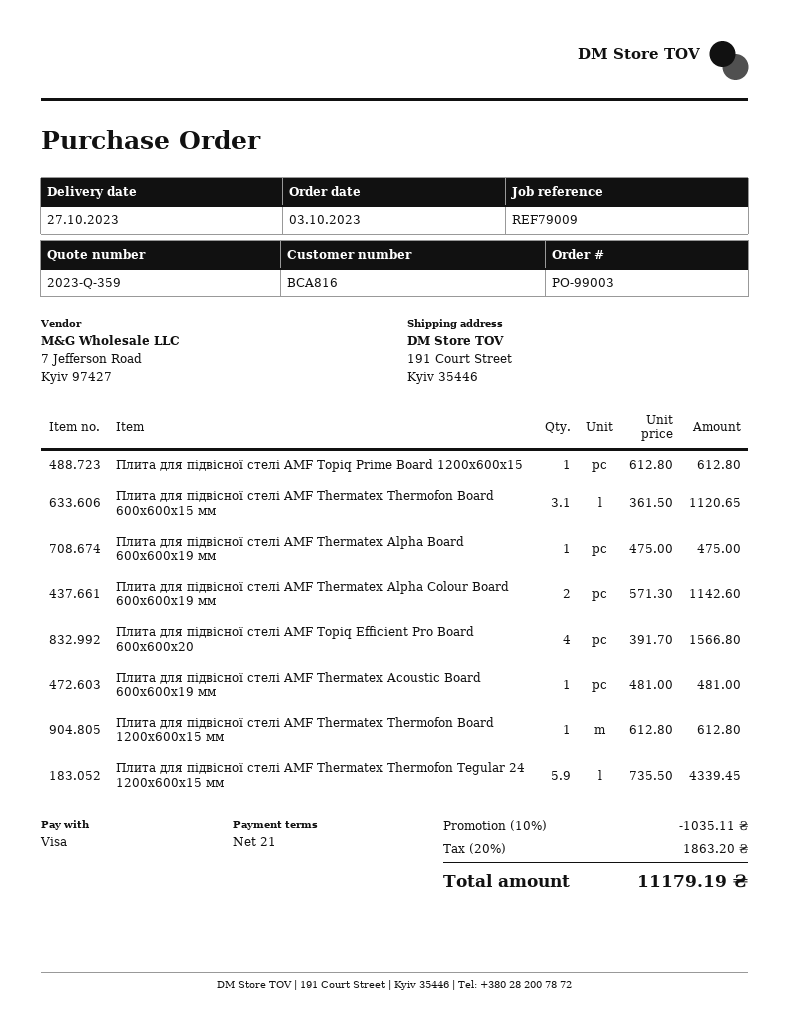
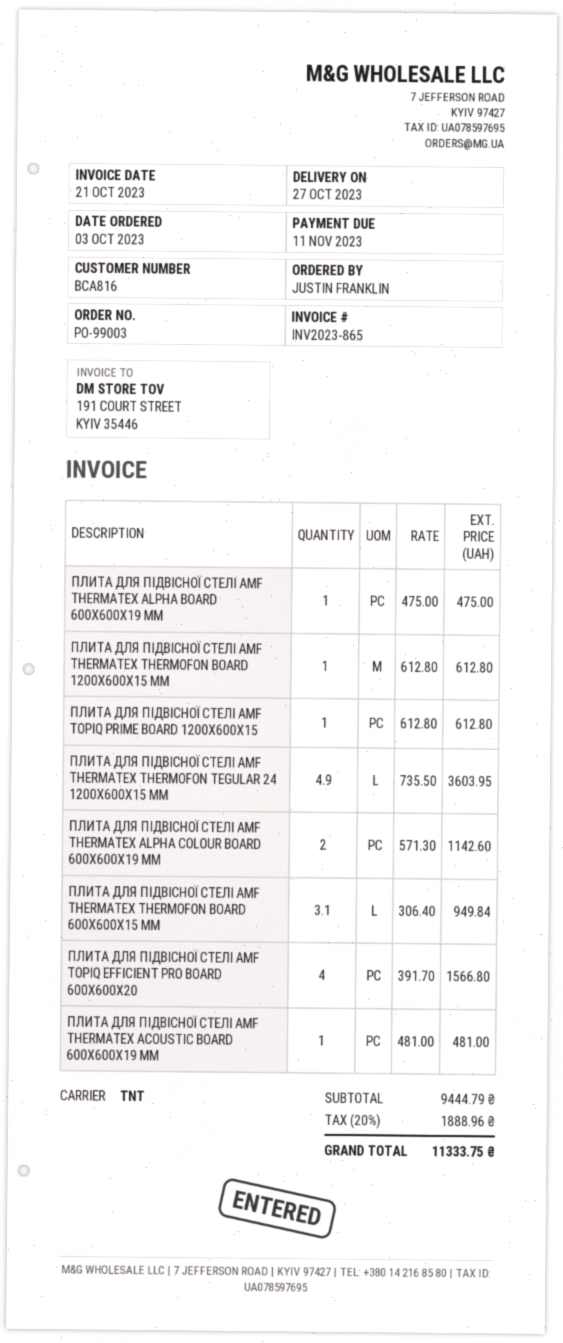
Плита для підвісної стелі AMF Thermatex Thermofon Board 600x600x15 мм: 3.1 x 361.50 = 1120.65 -> 3.1 x 306.40 = 949.84
Плита для підвісної стелі AMF Thermatex Thermofon Tegular 24 1200x600x15 мм: 5.9 x 735.50 = 4339.45 -> 4.9 x 735.50 = 3603.95
discount: 10% = 1035.11 -> none
tax: 20% = 1863.20 -> 20% = 1888.96
total: 11179.19 -> 11333.75

